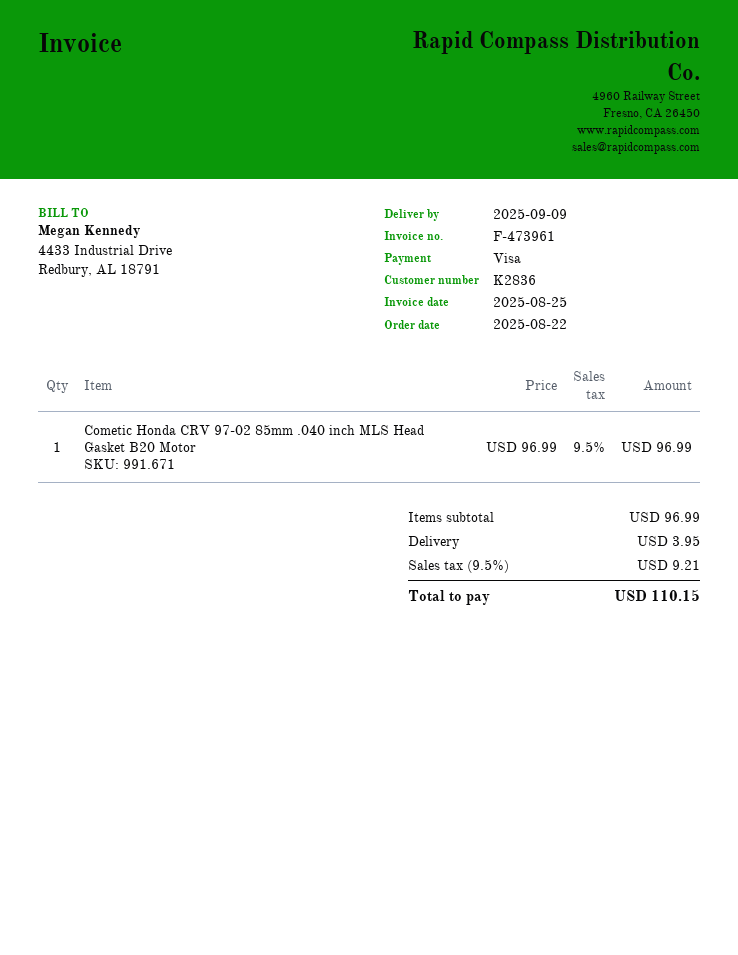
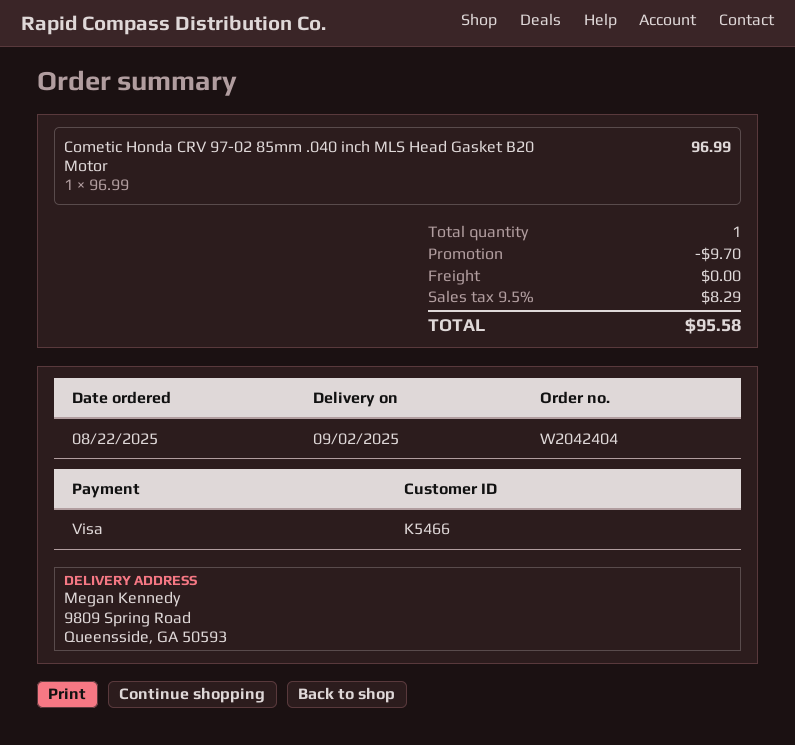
delivery date: 2025-09-09 -> 2025-09-02
customer number: K2836 -> K5466
discount: none -> 9.70
shipping: 3.95 -> 0.00
tax: 9.5% = 9.21 -> 9.5% = 8.29
total: 110.15 -> 95.58

